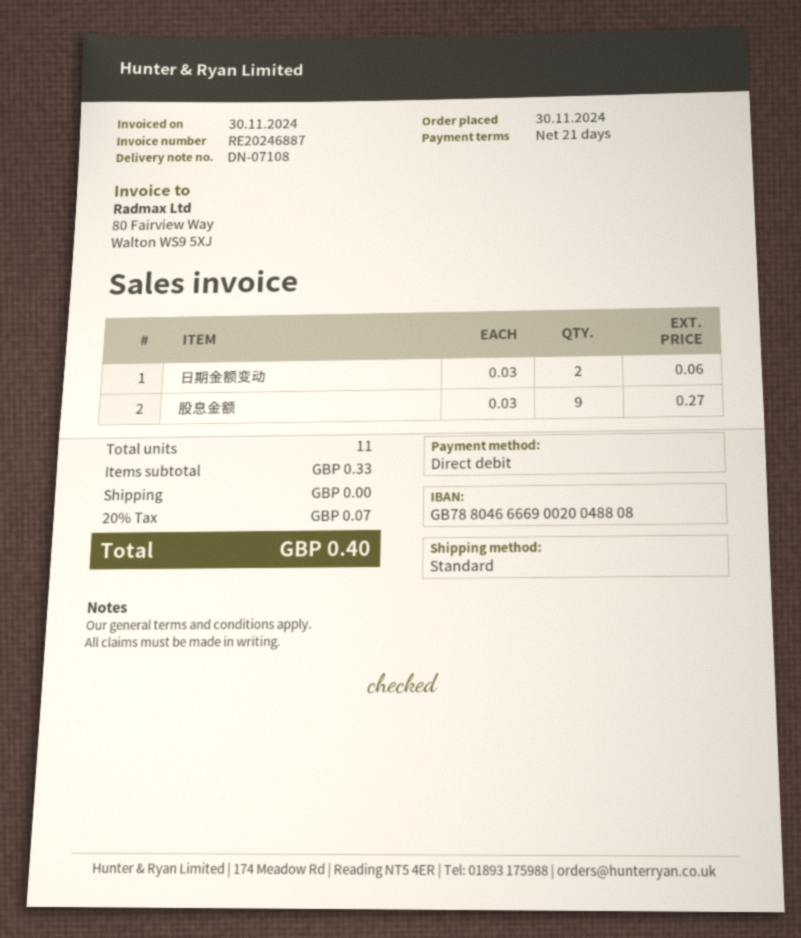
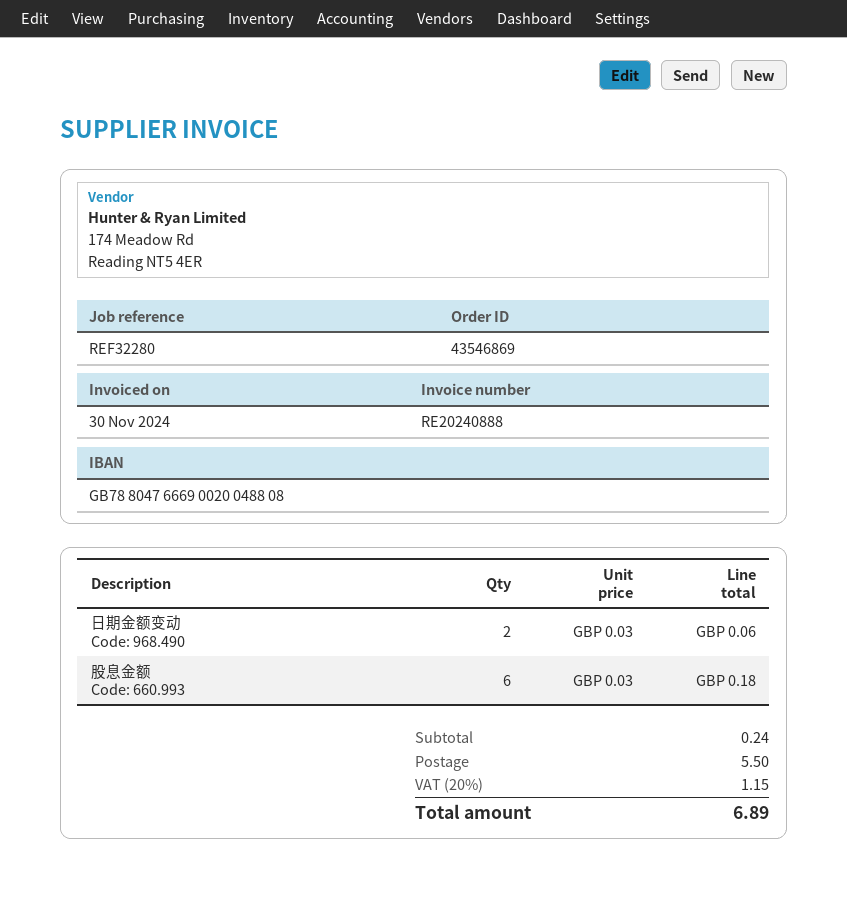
invoice number: RE20246887 -> RE20240888
bank account: GB78804666690020048808 -> GB78804766690020048808
股息金额: 9 x 0.03 = 0.27 -> 6 x 0.03 = 0.18
subtotal: 0.33 -> 0.24
shipping: 0.00 -> 5.50
tax: 20% = 0.07 -> 20% = 1.15
total: 0.40 -> 6.89

